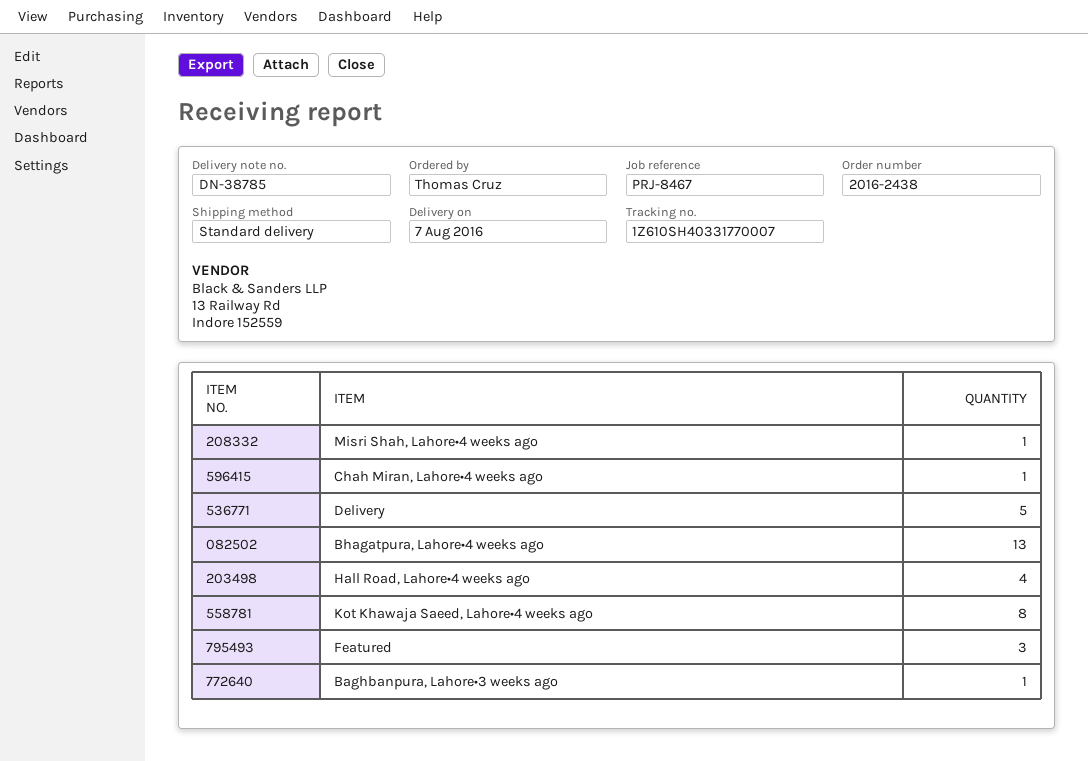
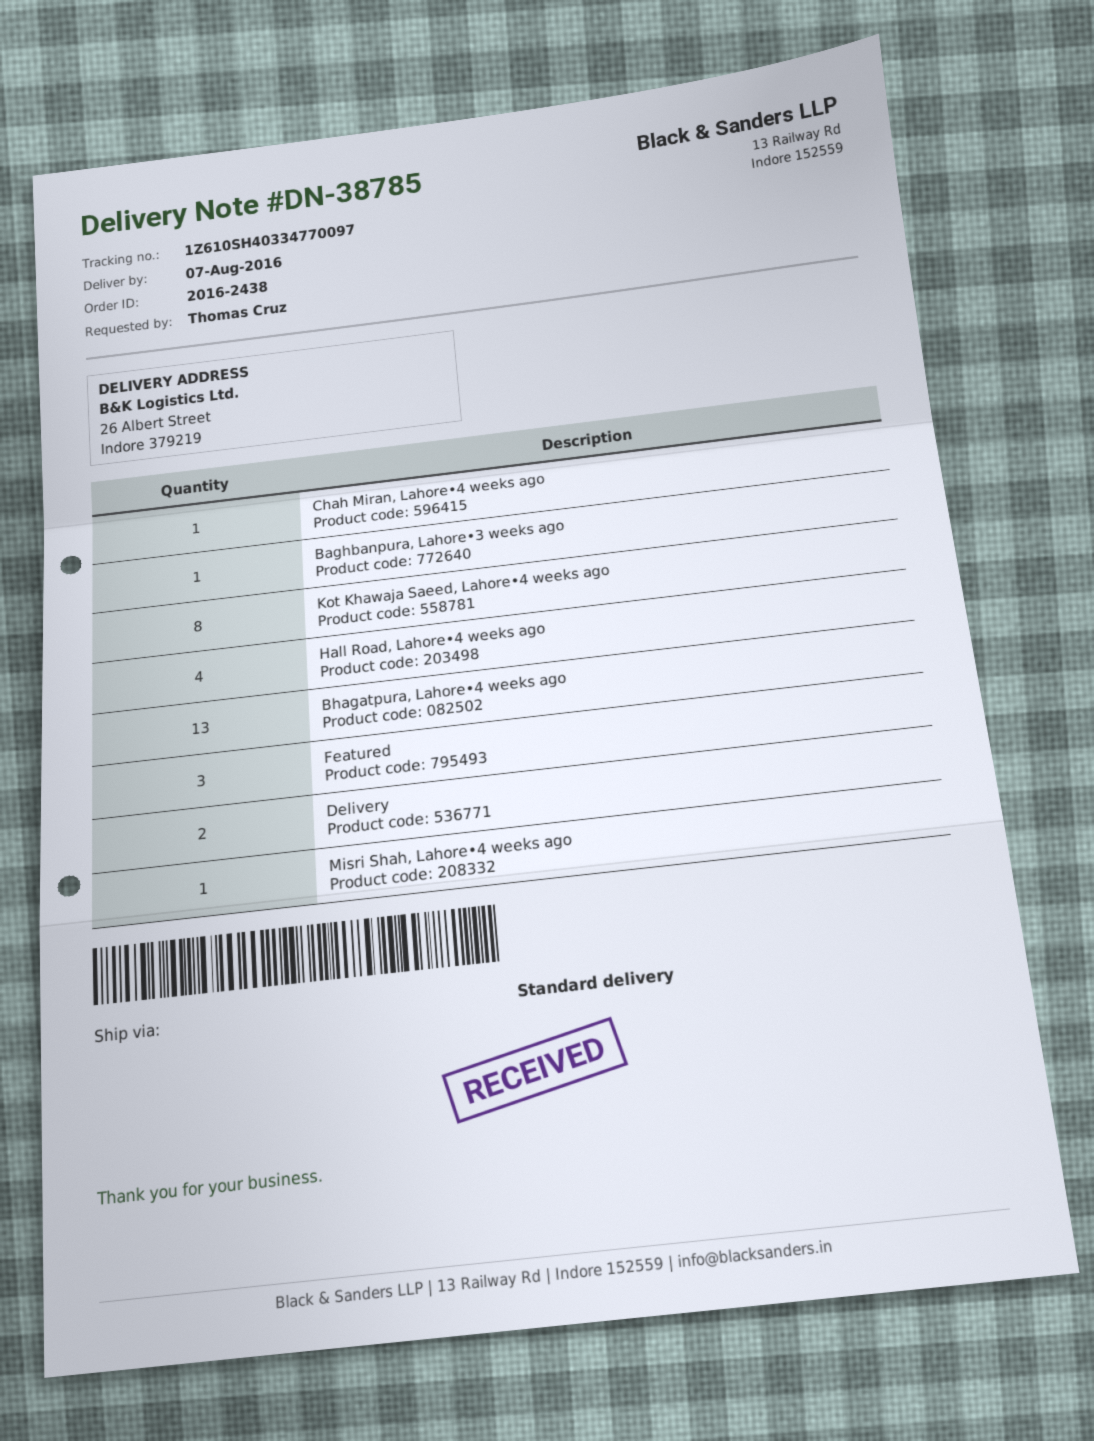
tracking number: 1Z610SH40331770007 -> 1Z610SH40334770097
Delivery: 5 -> 2

